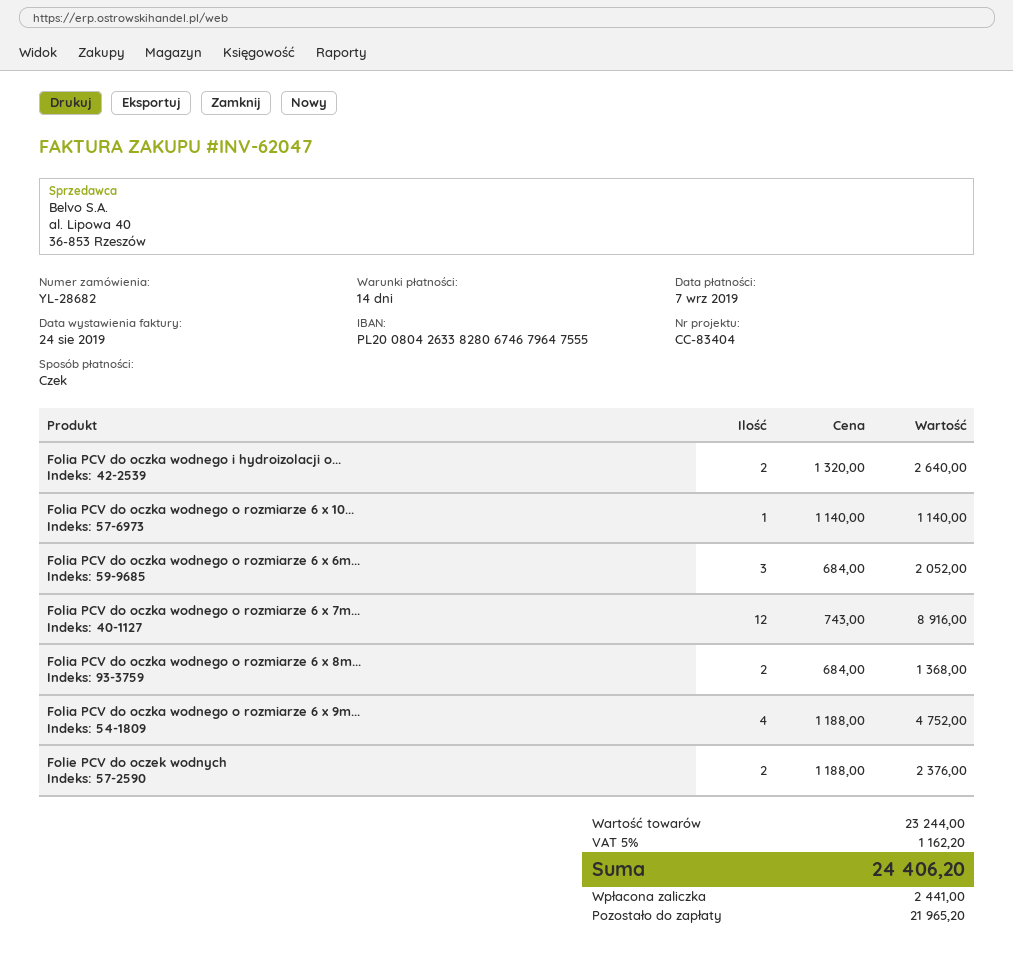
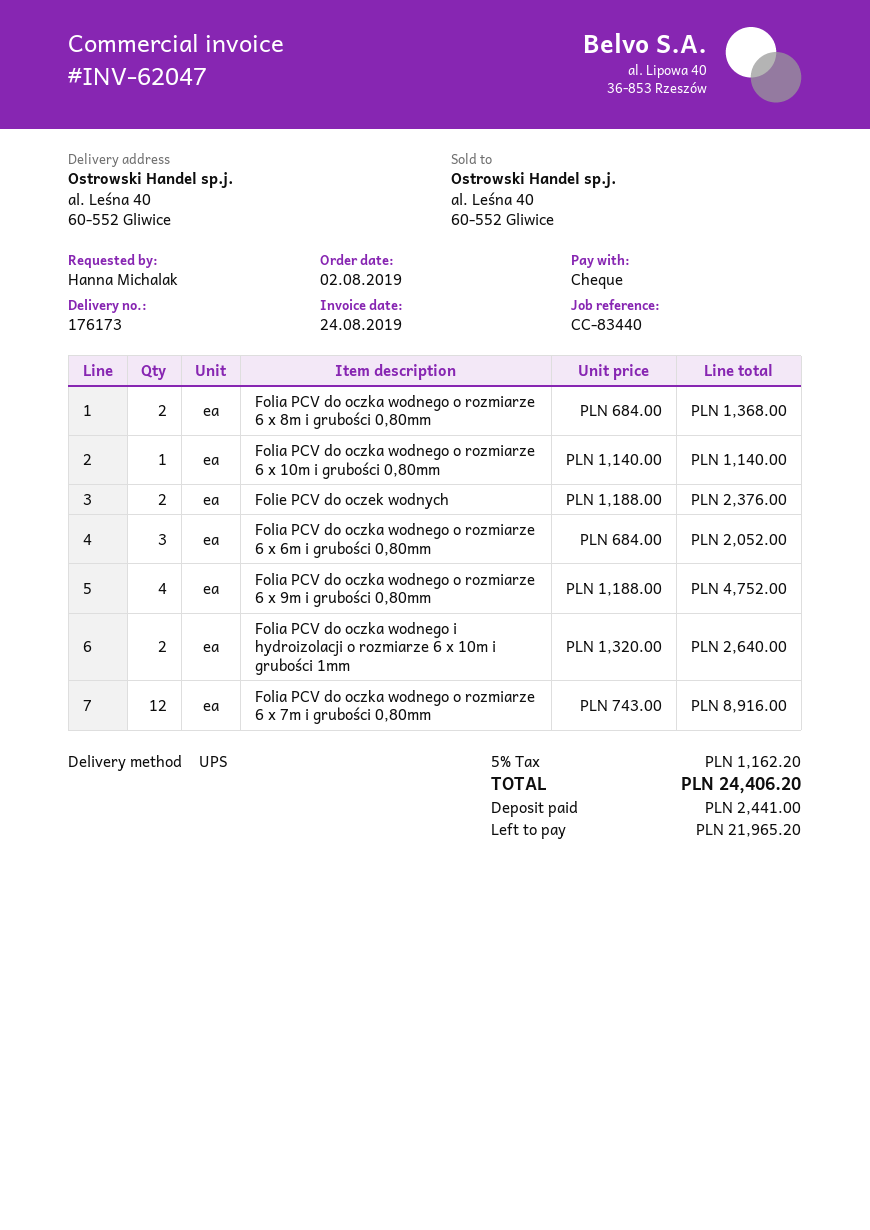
reference: CC-83404 -> CC-83440

